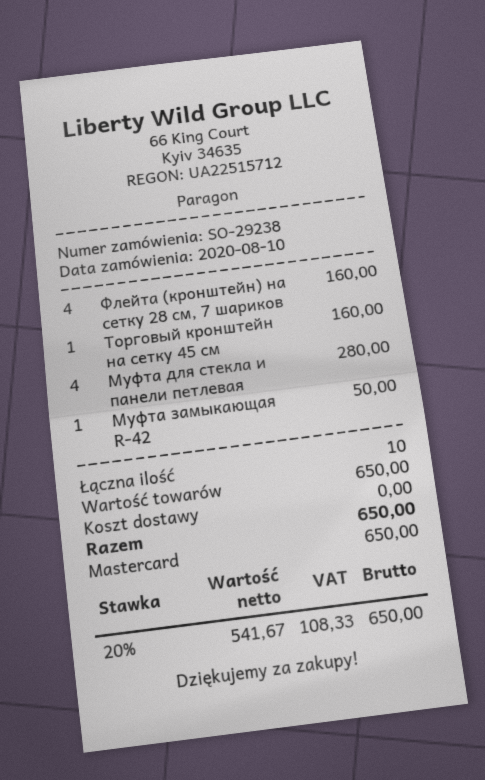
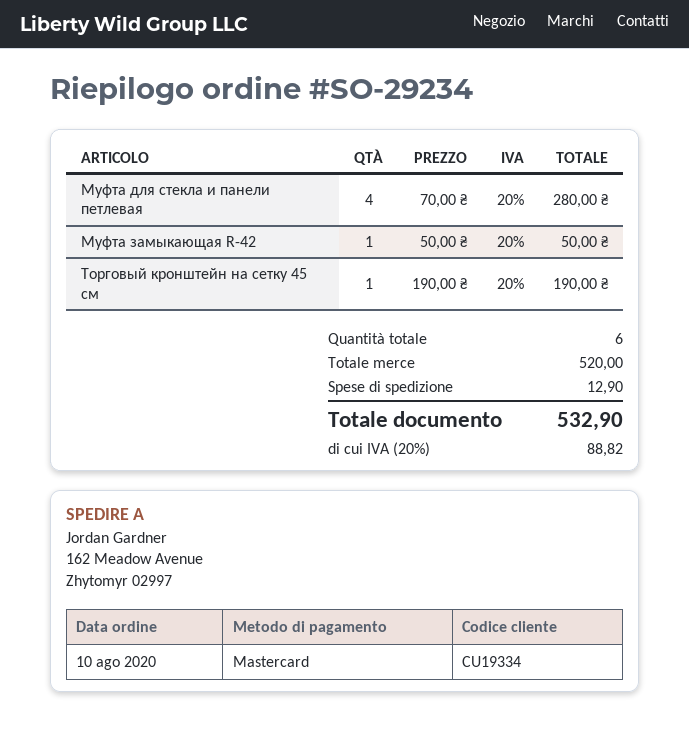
order number: SO-29238 -> SO-29234
Флейта (кронштейн) на сетку 28 см, 7 шариков: 4 for 160.00 -> none
Торговый кронштейн на сетку 45 см: 1 for 160.00 -> 1 for 190.00
total quantity: 10 -> 6
subtotal: 650.00 -> 520.00
shipping: 0.00 -> 12.90
tax: 20% = 108.33 -> 20% = 88.82
total: 650.00 -> 532.90

